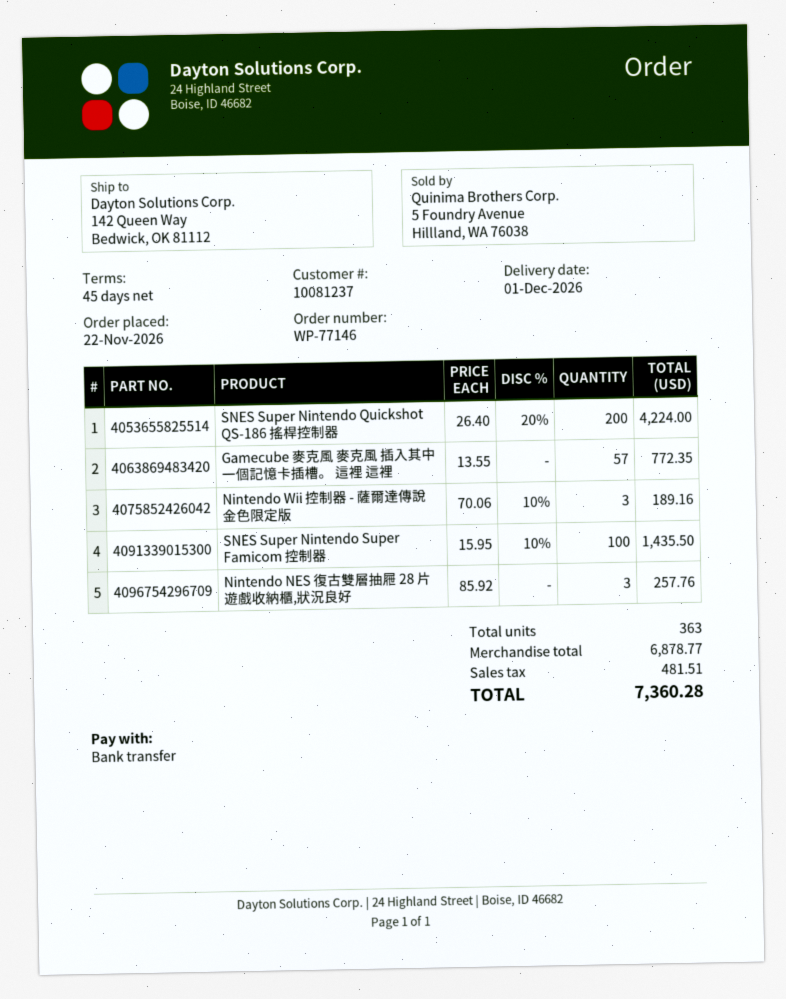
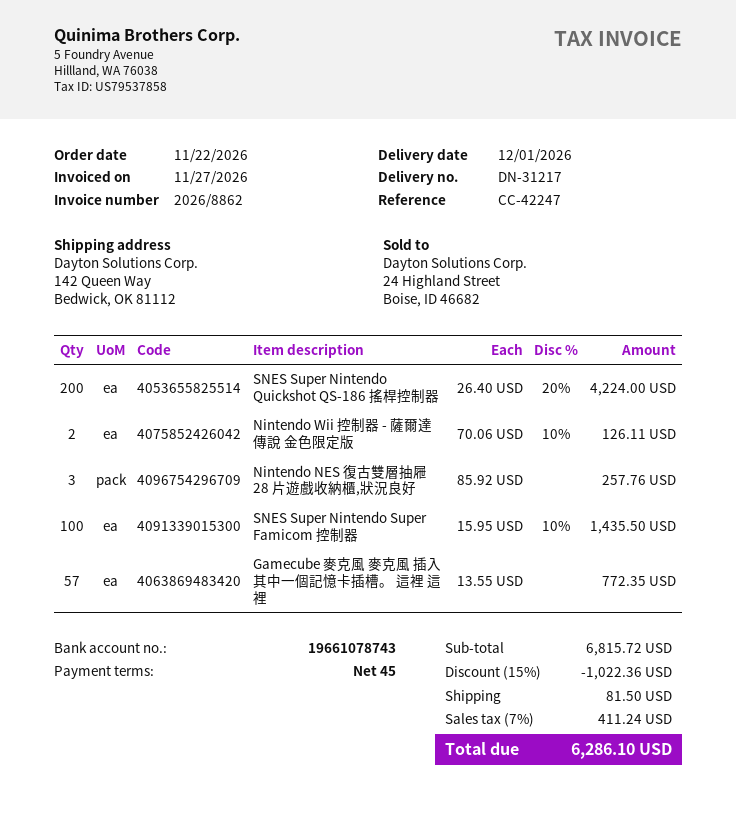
Nintendo Wii 控制器 - 薩爾達傳說 金色限定版: 3 x 70.06 - 10% = 189.16 -> 2 x 70.06 - 10% = 126.11
subtotal: 6878.77 -> 6815.72
discount: none -> 15% = 1022.36
shipping: none -> 81.50
tax: 481.51 -> 411.24
total: 7360.28 -> 6286.10

